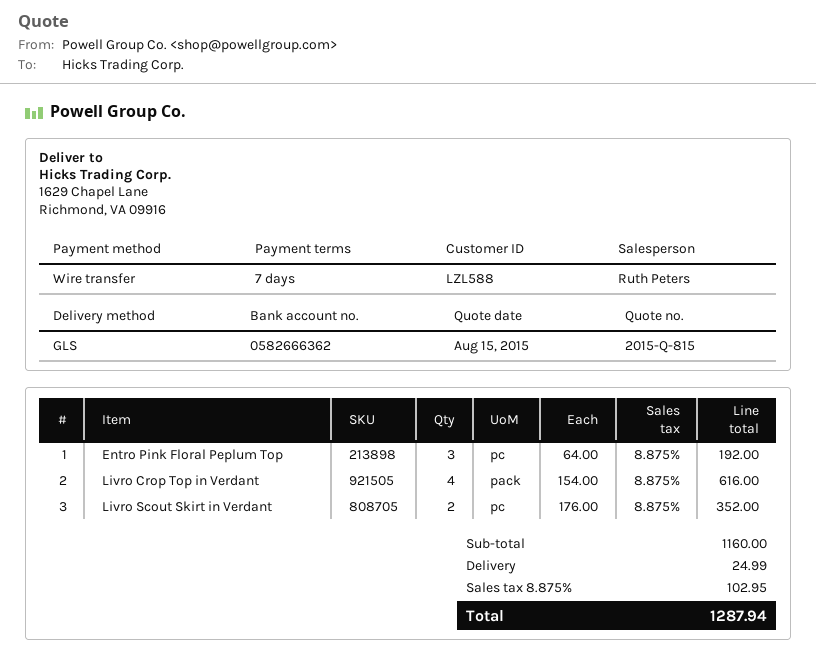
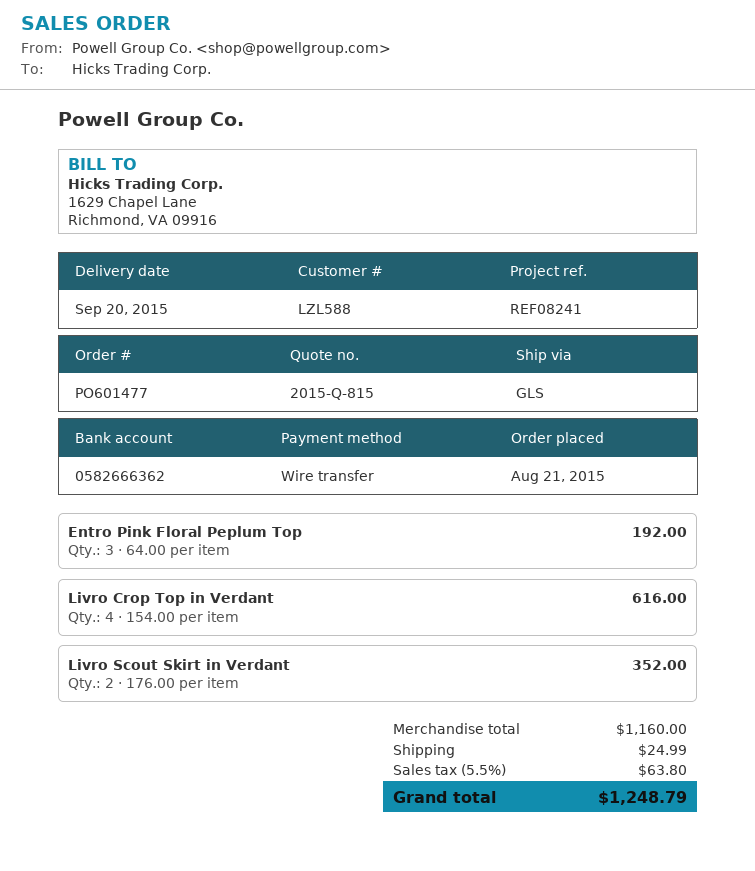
tax: 8.875% = 102.95 -> 5.5% = 63.80
total: 1287.94 -> 1248.79

